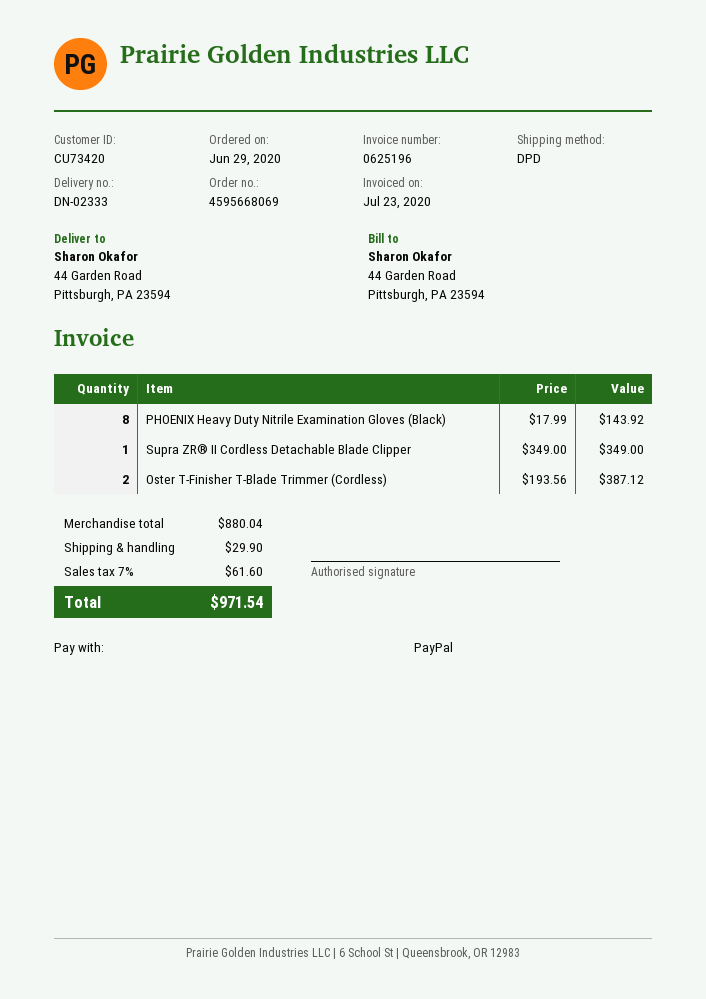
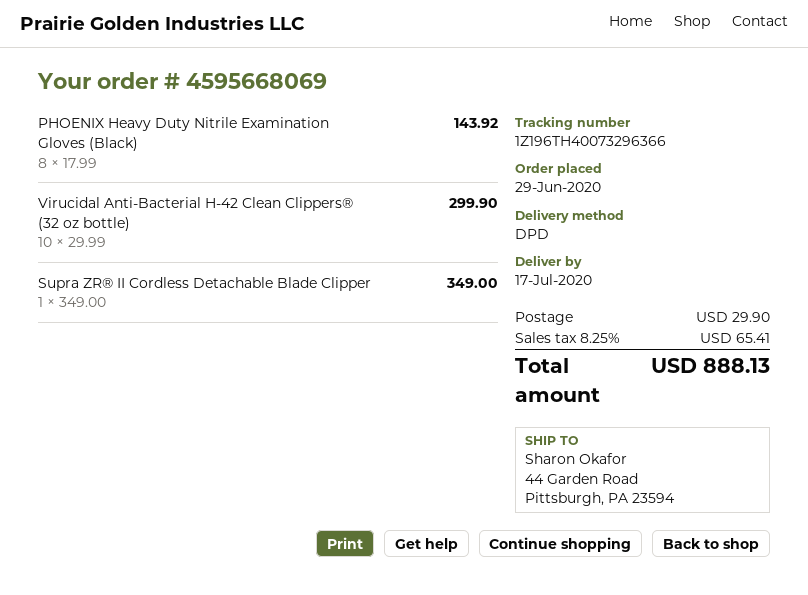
Oster T-Finisher T-Blade Trimmer (Cordless): 2 x 193.56 = 387.12 -> none
Virucidal Anti-Bacterial H-42 Clean Clippers® (32 oz bottle): none -> 10 x 29.99 = 299.90
tax: 7% = 61.60 -> 8.25% = 65.41
total: 971.54 -> 888.13

